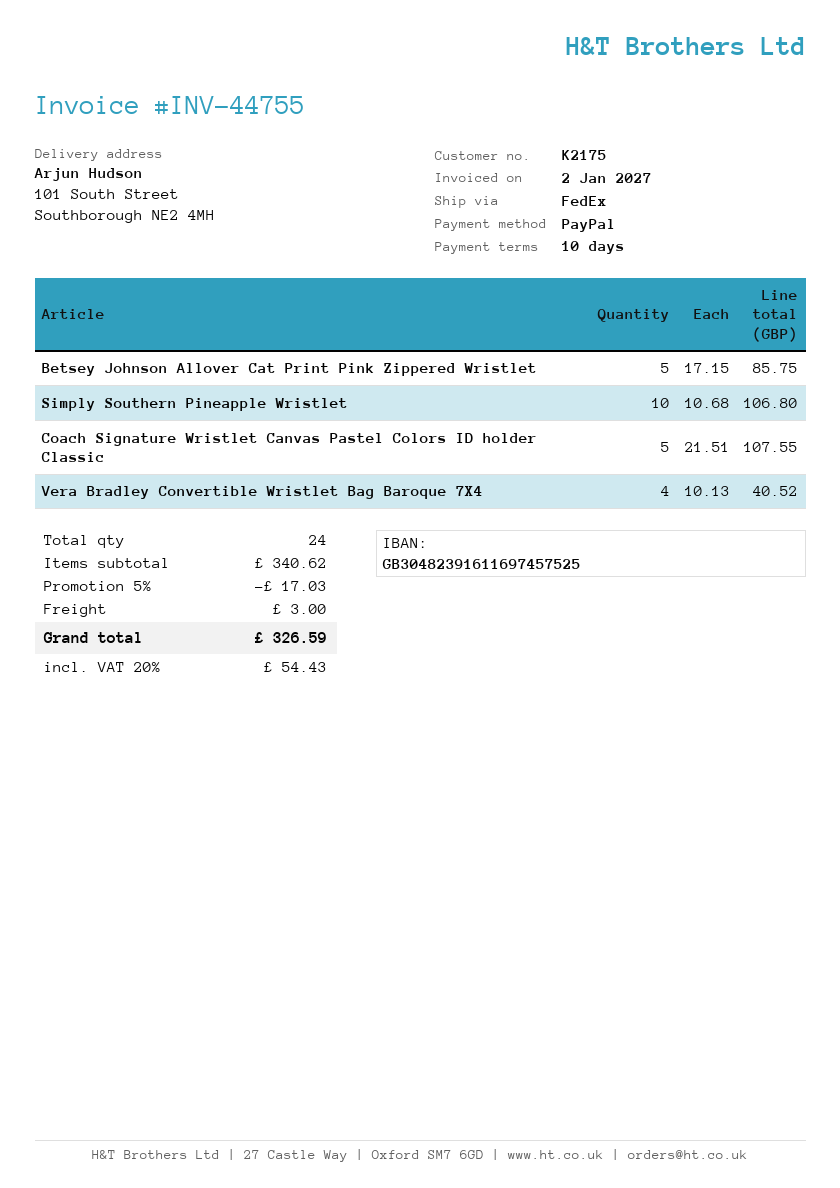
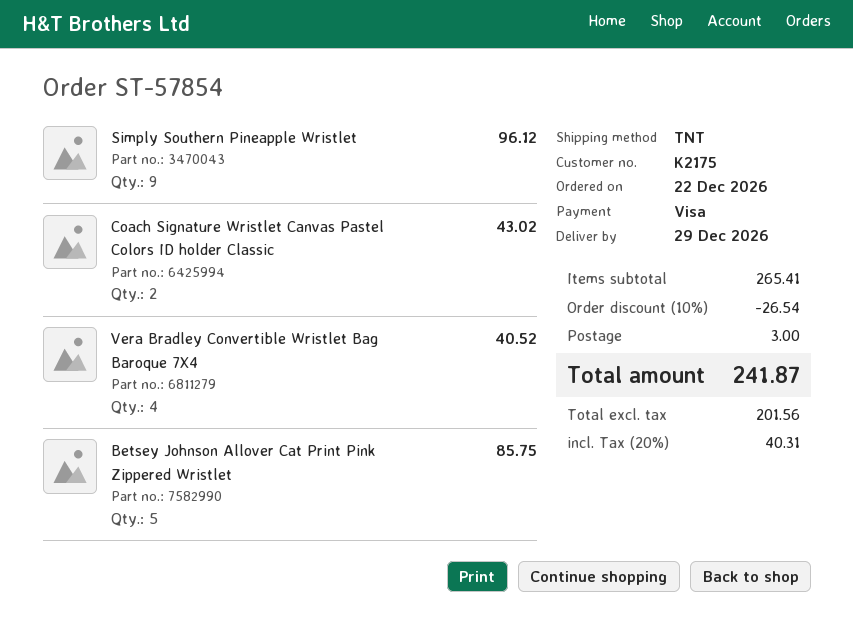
payment method: PayPal -> Visa
shipping method: FedEx -> TNT
Simply Southern Pineapple Wristlet: 10 for 106.80 -> 9 for 96.12
Coach Signature Wristlet Canvas Pastel Colors ID holder Classic: 5 for 107.55 -> 2 for 43.02
subtotal: 340.62 -> 265.41
discount: 5% = 17.03 -> 10% = 26.54
tax: 20% = 54.43 -> 20% = 40.31
total: 326.59 -> 241.87

